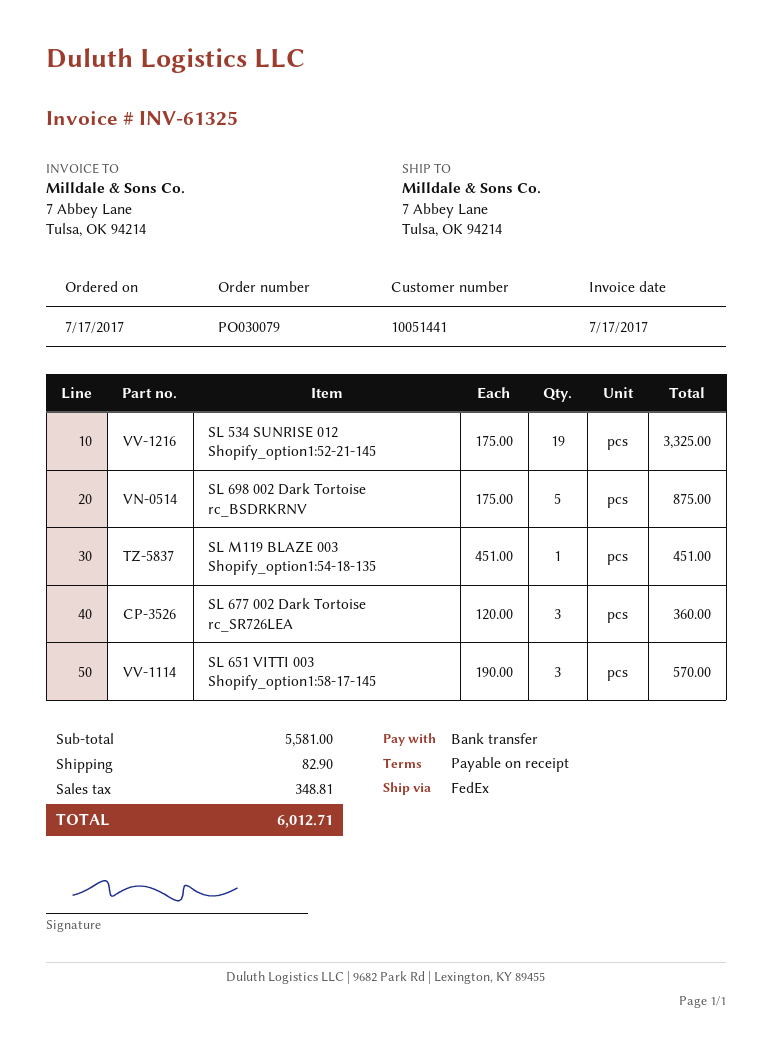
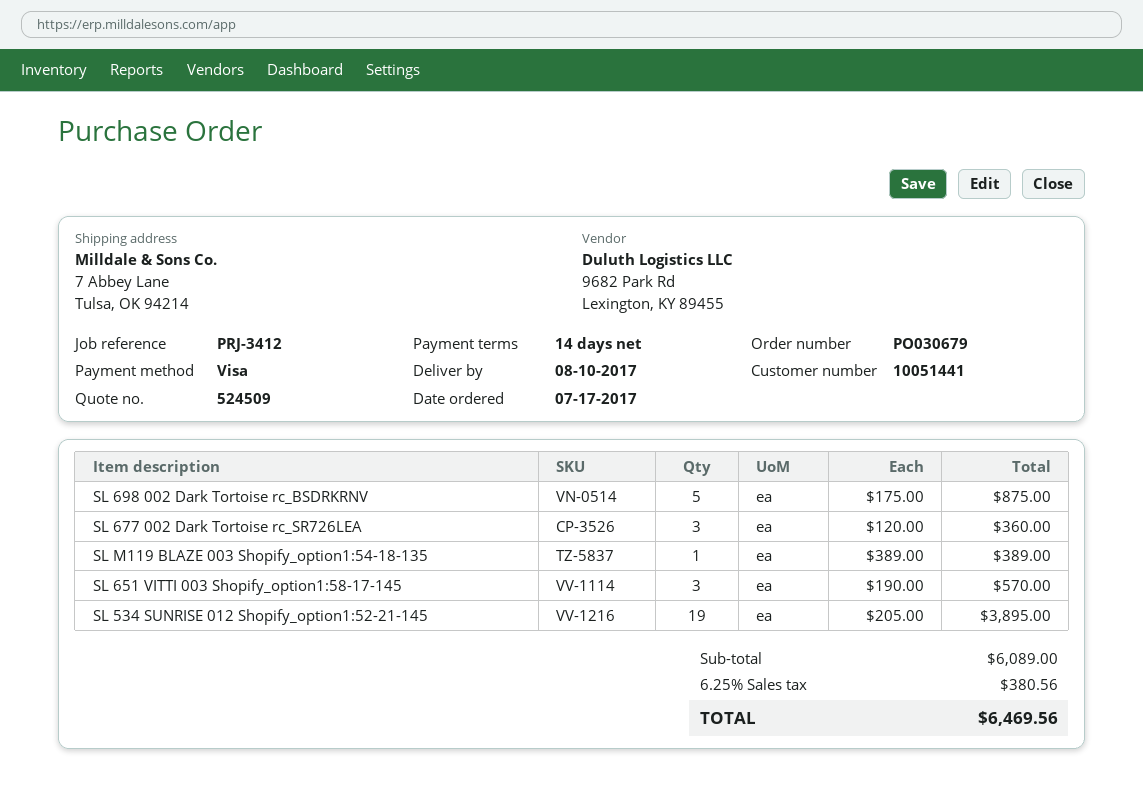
order number: PO030079 -> PO030679
payment terms: on receipt -> 14 days
payment method: bank transfer -> Visa
SL 534 SUNRISE 012 Shopify_option1:52-21-145: 19 x 175.00 = 3325.00 -> 19 x 205.00 = 3895.00
SL M119 BLAZE 003 Shopify_option1:54-18-135: 1 x 451.00 = 451.00 -> 1 x 389.00 = 389.00
subtotal: 5581.00 -> 6089.00
shipping: 82.90 -> none
tax: 348.81 -> 380.56
total: 6012.71 -> 6469.56

